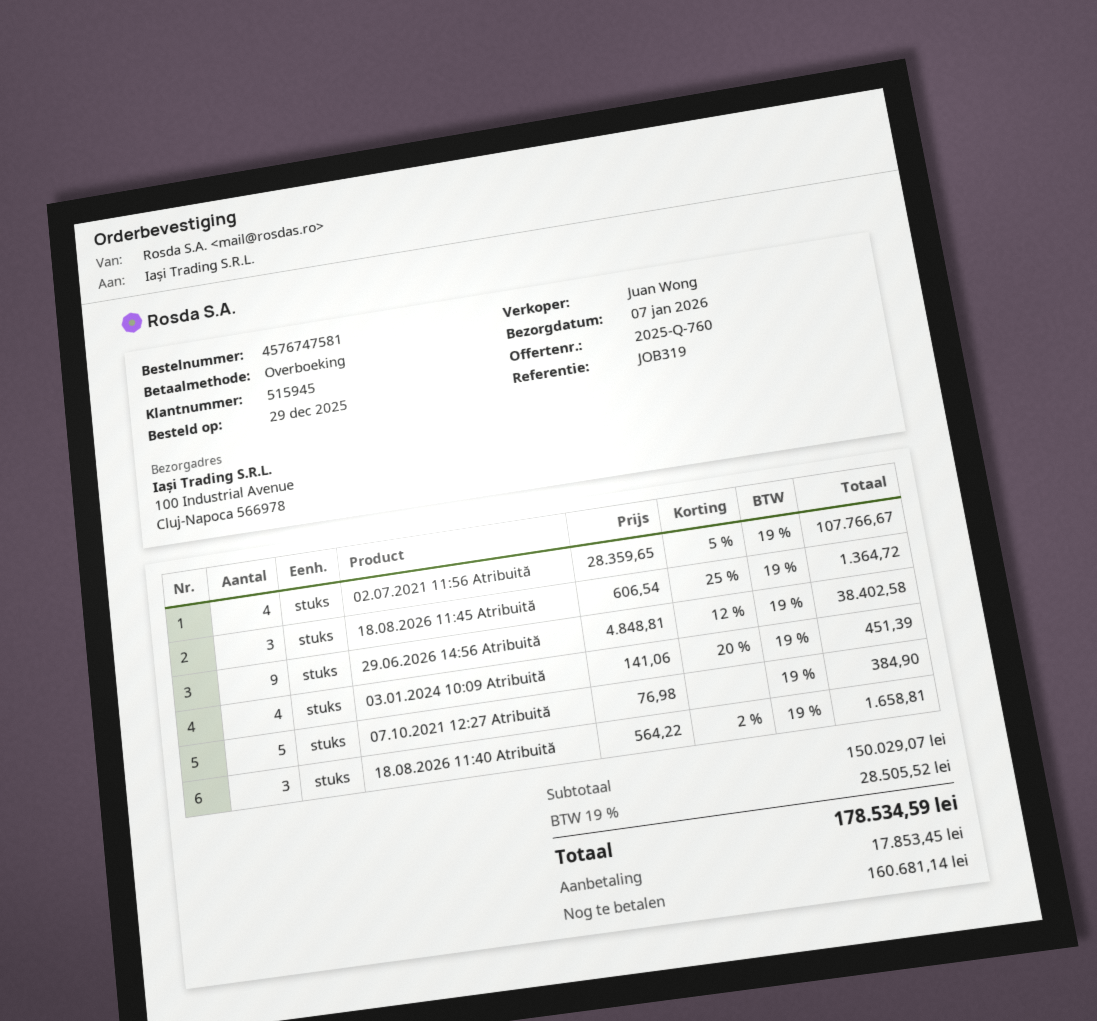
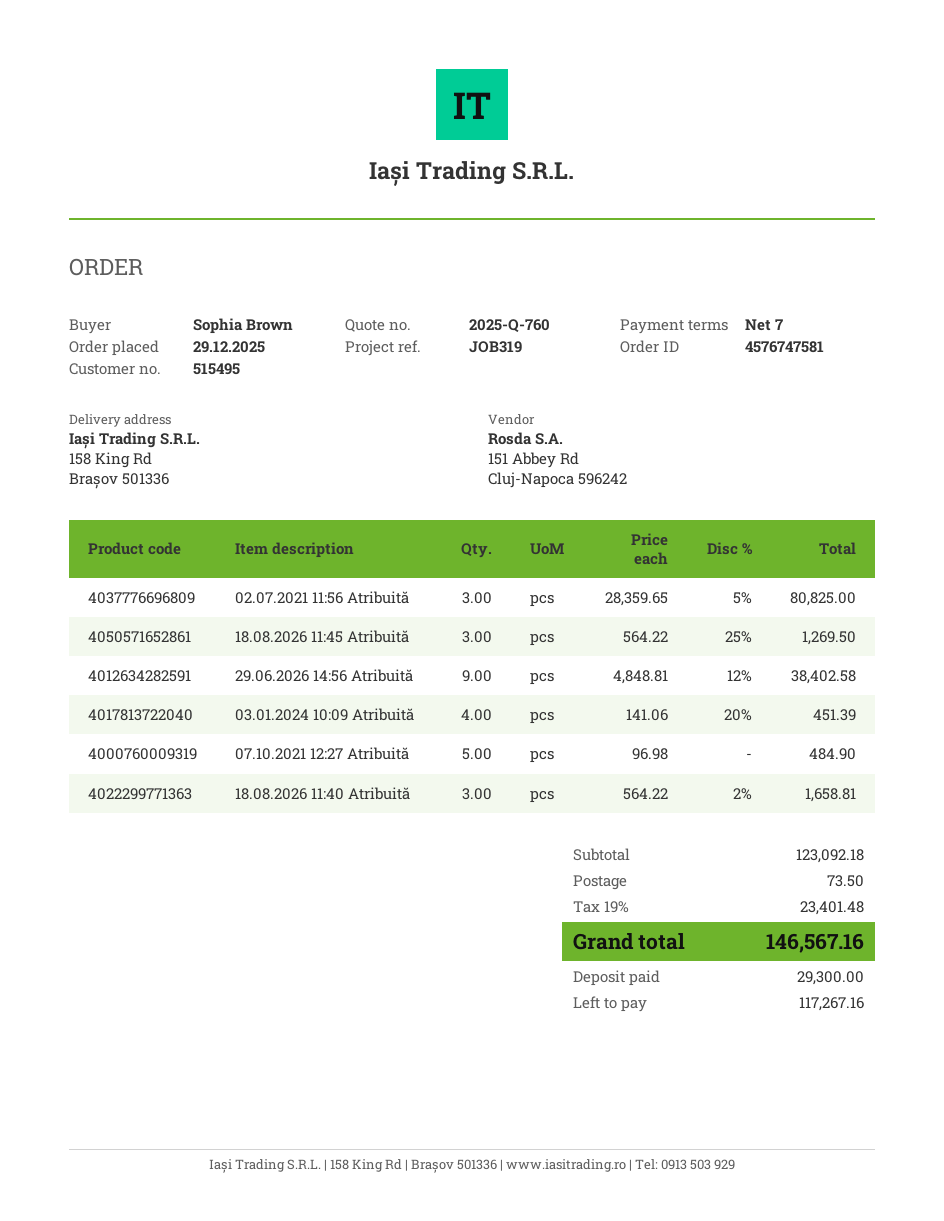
customer number: 515945 -> 515495
ship to: 100 Industrial Avenue, Cluj-Napoca 566978 -> 158 King Rd, Brașov 501336
02.07.2021 11:56 Atribuită: 4 x 28359.65 - 5% = 107766.67 -> 3 x 28359.65 - 5% = 80825.00
18.08.2026 11:45 Atribuită: 3 x 606.54 - 25% = 1364.72 -> 3 x 564.22 - 25% = 1269.50
07.10.2021 12:27 Atribuită: 5 x 76.98 = 384.90 -> 5 x 96.98 = 484.90
subtotal: 150029.07 -> 123092.18
shipping: none -> 73.50
tax: 19% = 28505.52 -> 19% = 23401.48
total: 178534.59 -> 146567.16
deposit: 17853.45 -> 29300.00
balance: 160681.14 -> 117267.16

